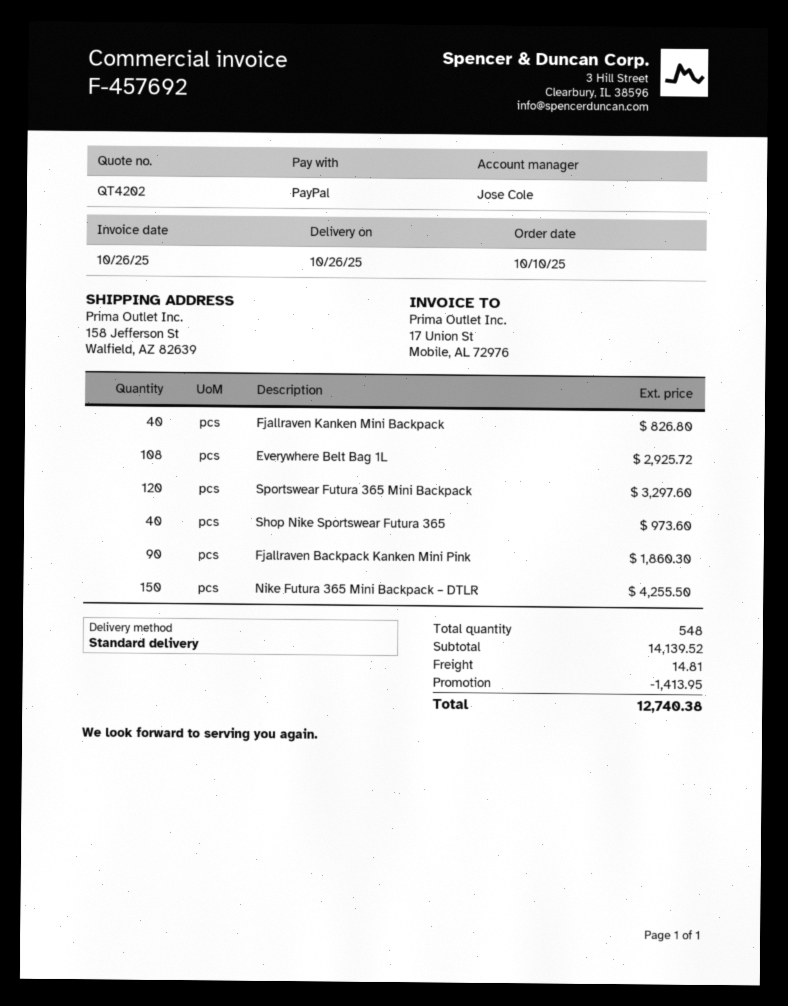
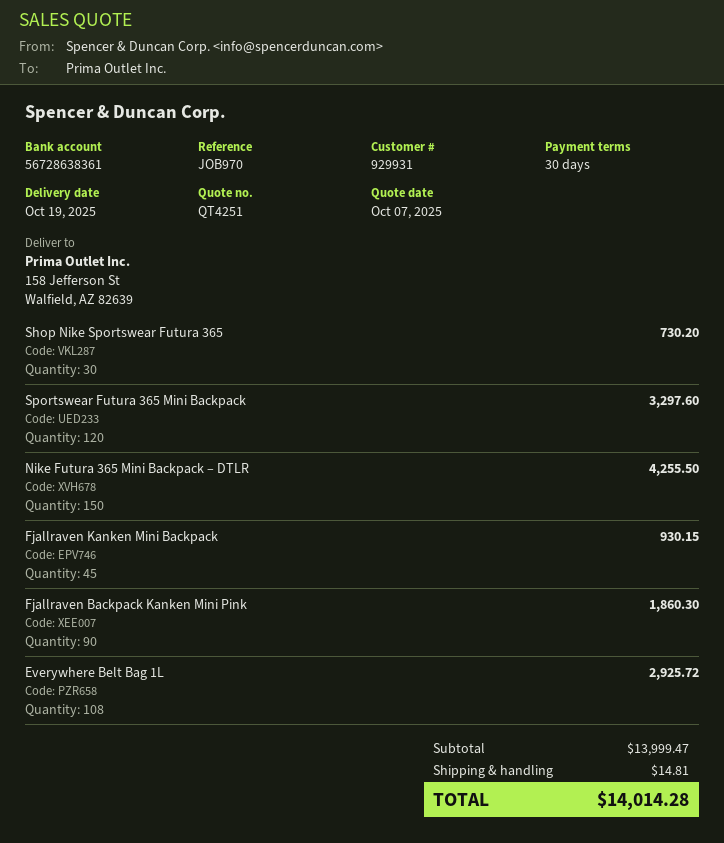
quote number: QT4202 -> QT4251
delivery date: 2025-10-26 -> 2025-10-19
Fjallraven Kanken Mini Backpack: 40 for 826.80 -> 45 for 930.15
Shop Nike Sportswear Futura 365: 40 for 973.60 -> 30 for 730.20
subtotal: 14139.52 -> 13999.47
discount: 1413.95 -> none
total: 12740.38 -> 14014.28

